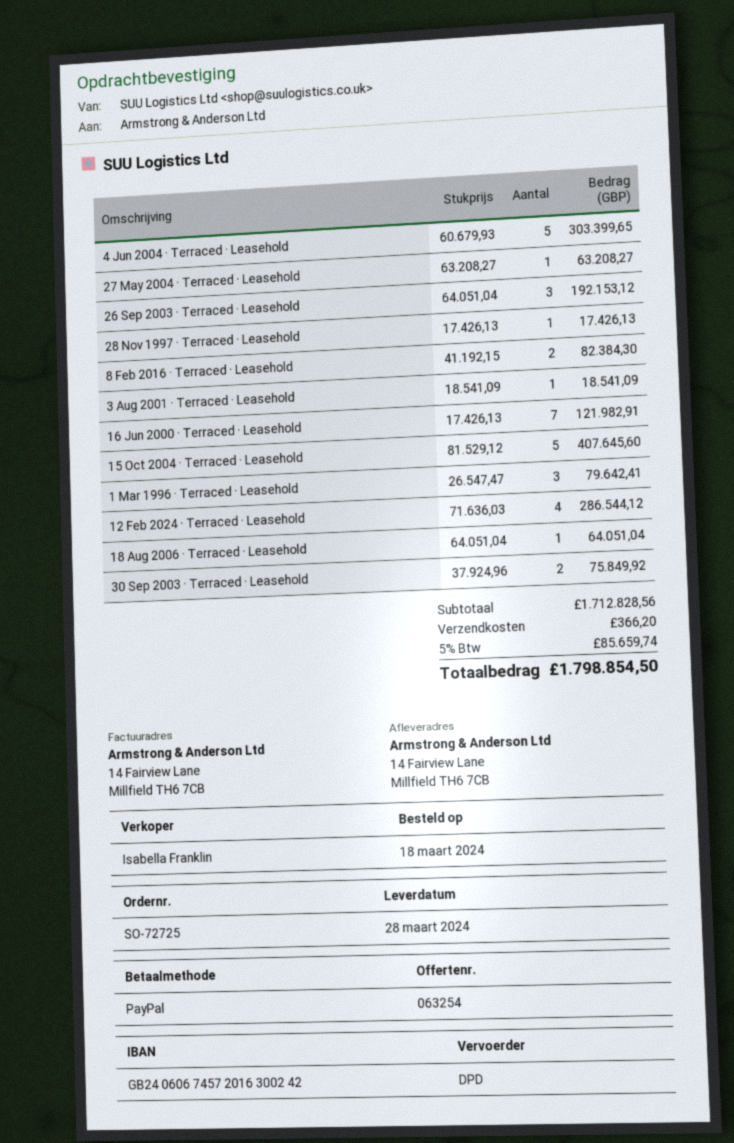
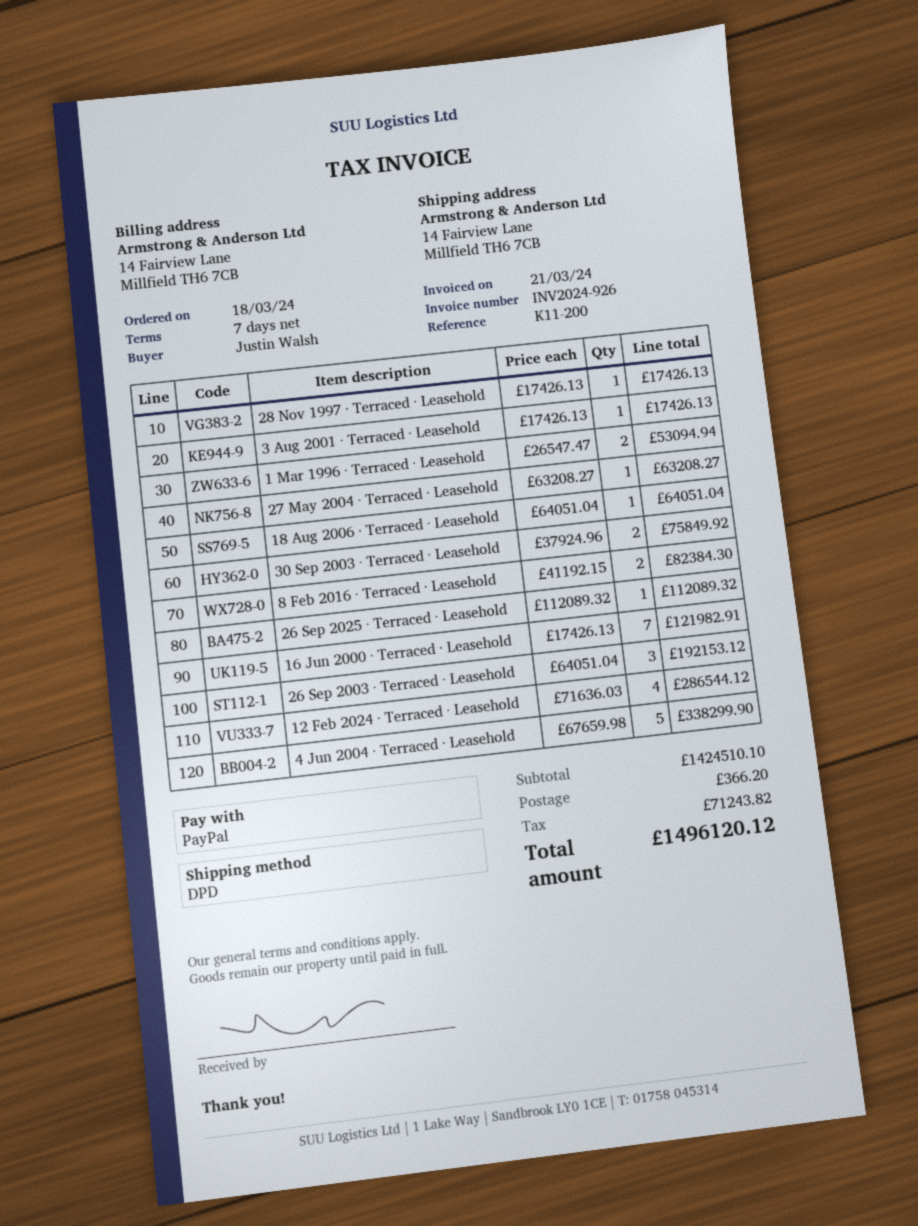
4 Jun 2004 · Terraced · Leasehold: 5 x 60679.93 = 303399.65 -> 5 x 67659.98 = 338299.90
3 Aug 2001 · Terraced · Leasehold: 1 x 18541.09 = 18541.09 -> 1 x 17426.13 = 17426.13
15 Oct 2004 · Terraced · Leasehold: 5 x 81529.12 = 407645.60 -> none
1 Mar 1996 · Terraced · Leasehold: 3 x 26547.47 = 79642.41 -> 2 x 26547.47 = 53094.94
26 Sep 2025 · Terraced · Leasehold: none -> 1 x 112089.32 = 112089.32
subtotal: 1712828.56 -> 1424510.10
tax: 85659.74 -> 71243.82
total: 1798854.50 -> 1496120.12

